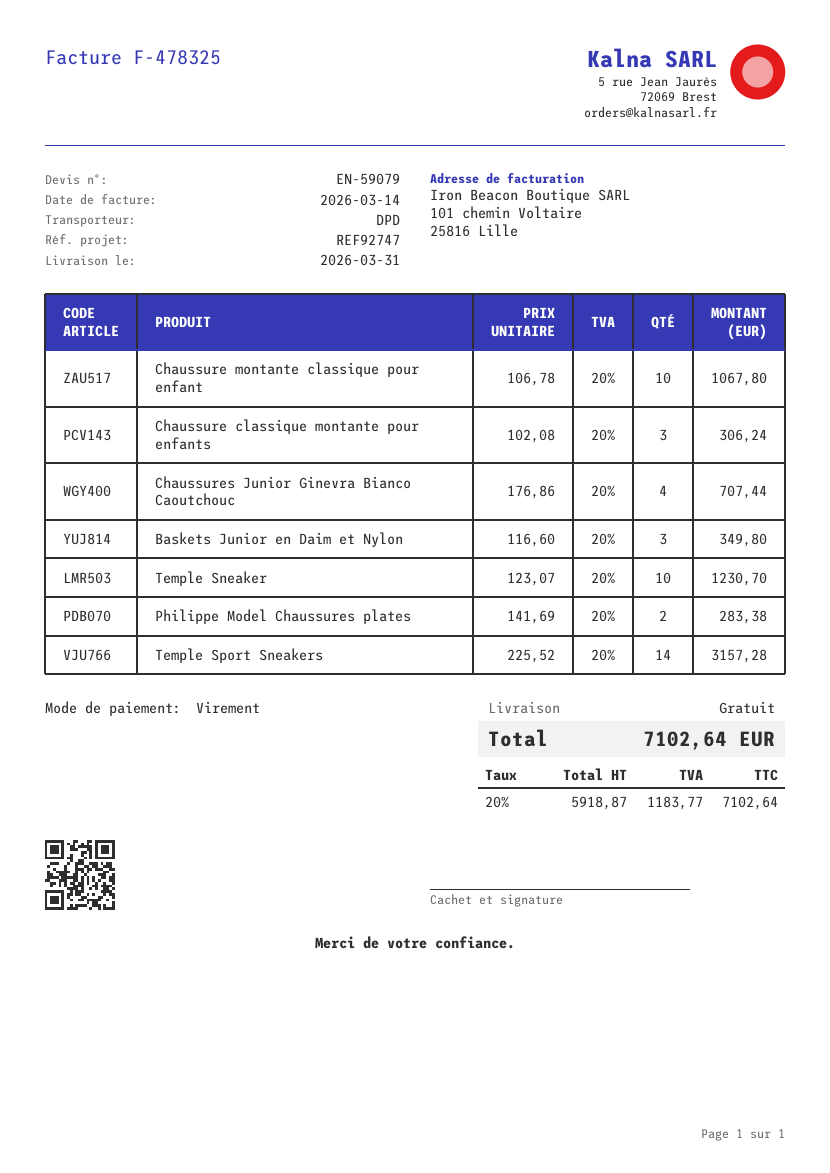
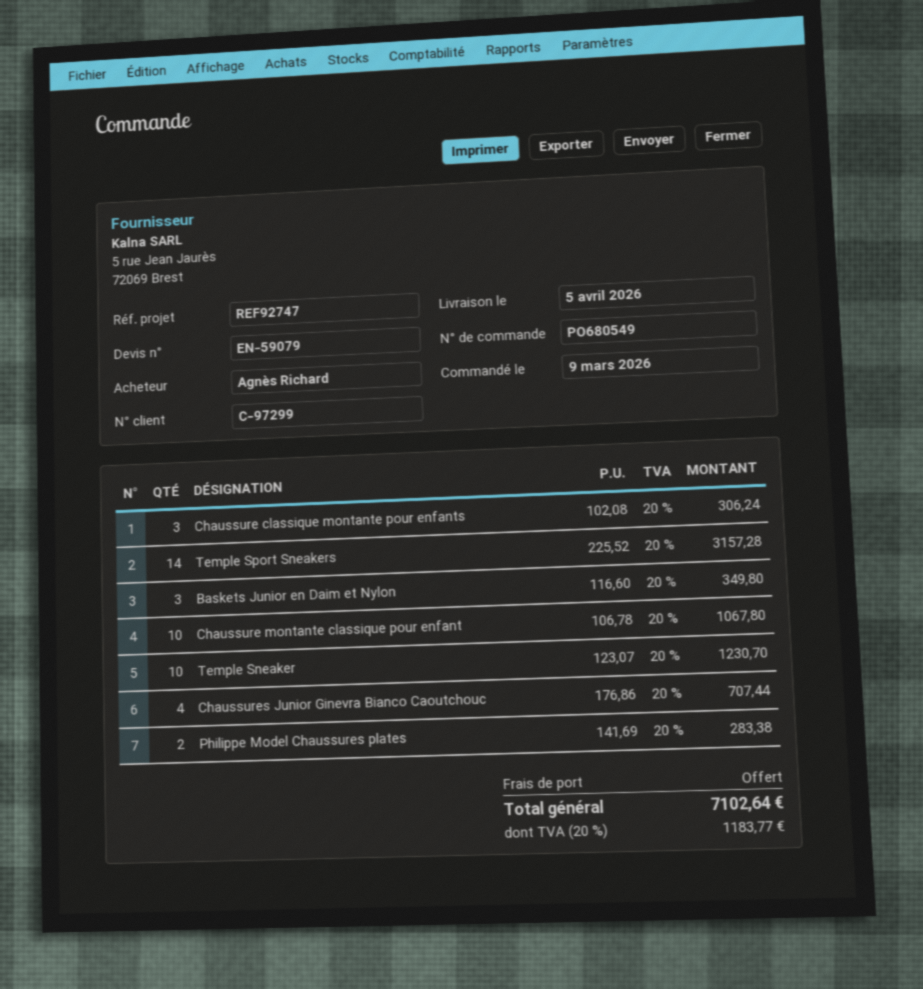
delivery date: 2026-03-31 -> 2026-04-05

